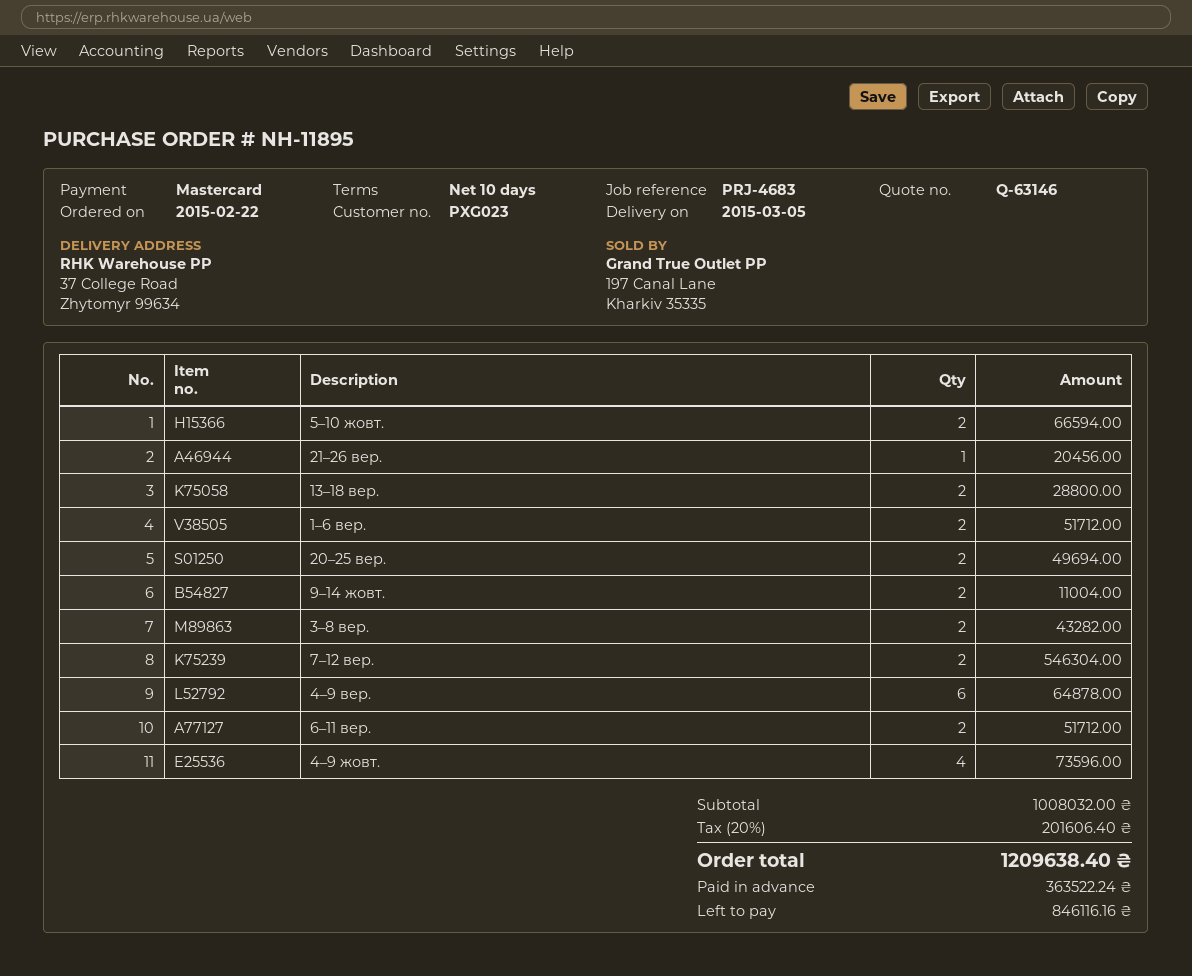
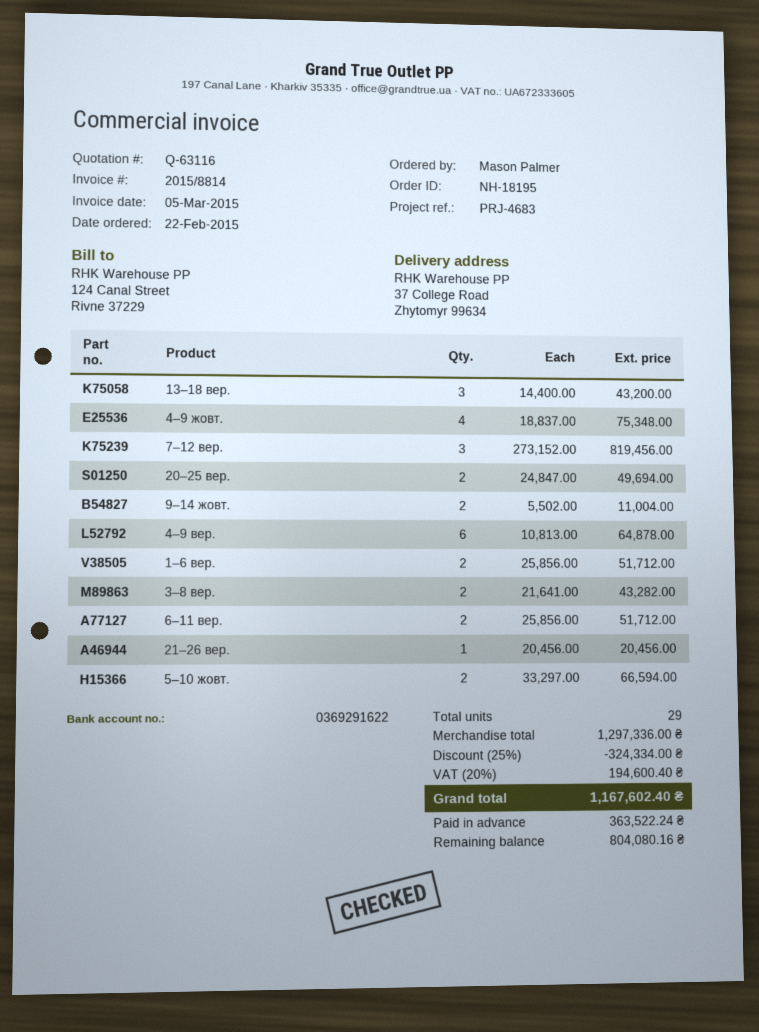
quote number: Q-63146 -> Q-63116
order number: NH-11895 -> NH-18195
13–18 вер.: 2 for 28800.00 -> 3 for 43200.00
7–12 вер.: 2 for 546304.00 -> 3 for 819456.00
4–9 жовт.: 4 for 73596.00 -> 4 for 75348.00
subtotal: 1008032.00 -> 1297336.00
discount: none -> 25% = 324334.00
tax: 20% = 201606.40 -> 20% = 194600.40
total: 1209638.40 -> 1167602.40
balance: 846116.16 -> 804080.16

